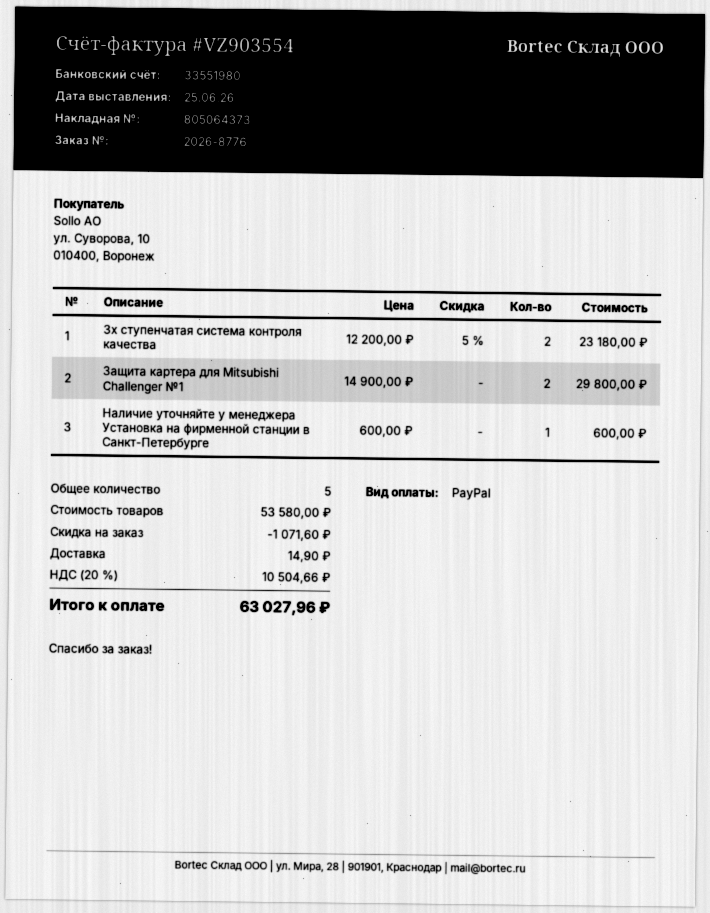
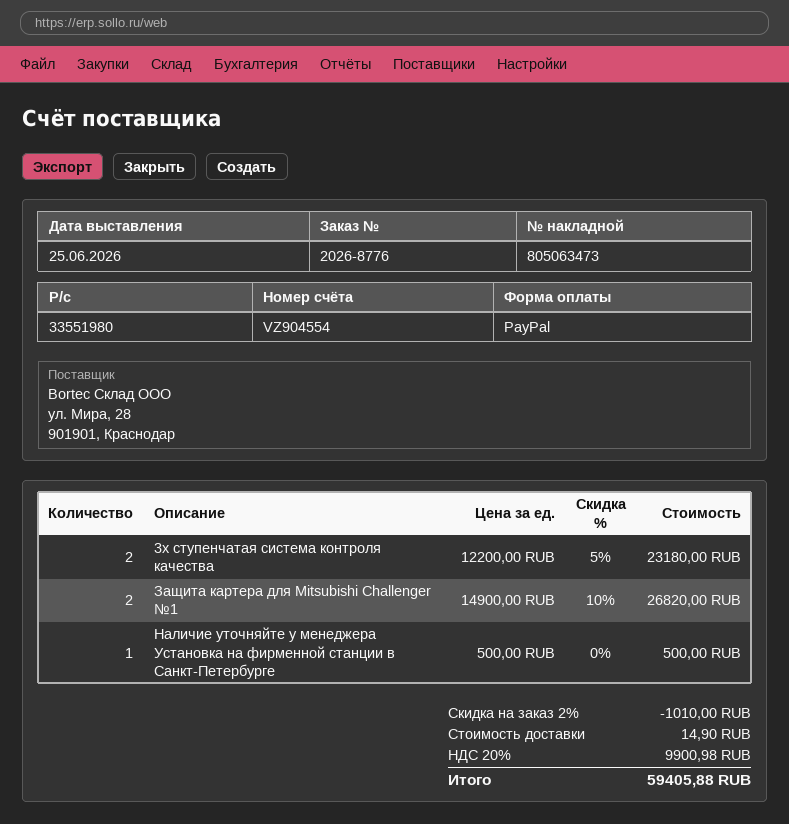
delivery note number: 805064373 -> 805063473
invoice number: VZ903554 -> VZ904554
Защита картера для Mitsubishi Challenger №1: 2 x 14900.00 = 29800.00 -> 2 x 14900.00 - 10% = 26820.00
Наличие уточняйте у менеджера Установка на фирменной станции в Санкт-Петербурге: 1 x 600.00 = 600.00 -> 1 x 500.00 = 500.00
discount: 1071.60 -> 1010.00
tax: 20% = 10504.66 -> 20% = 9900.98
total: 63027.96 -> 59405.88

